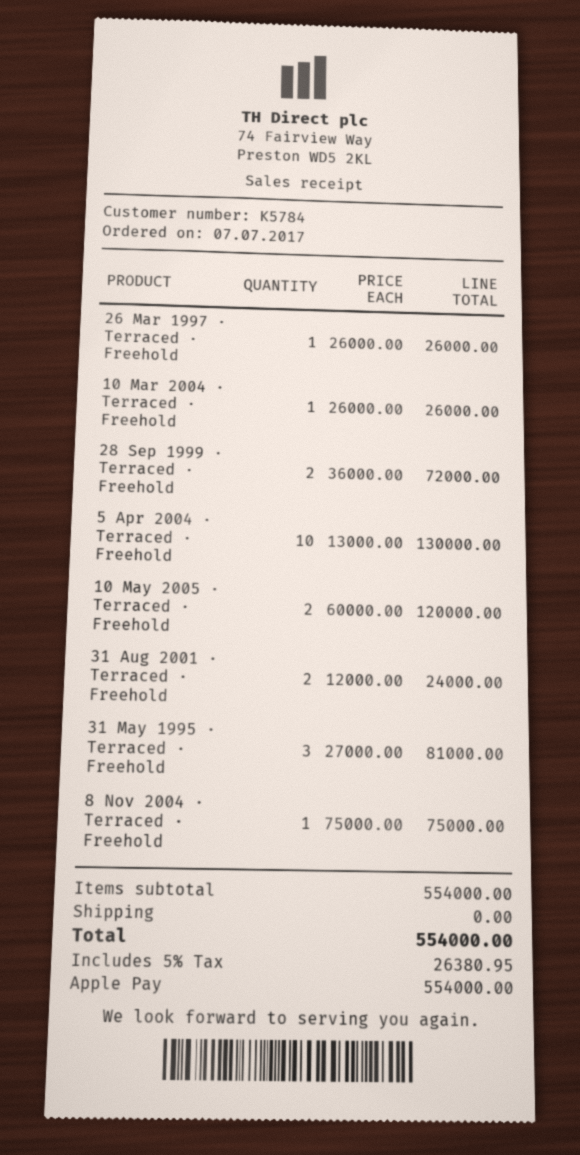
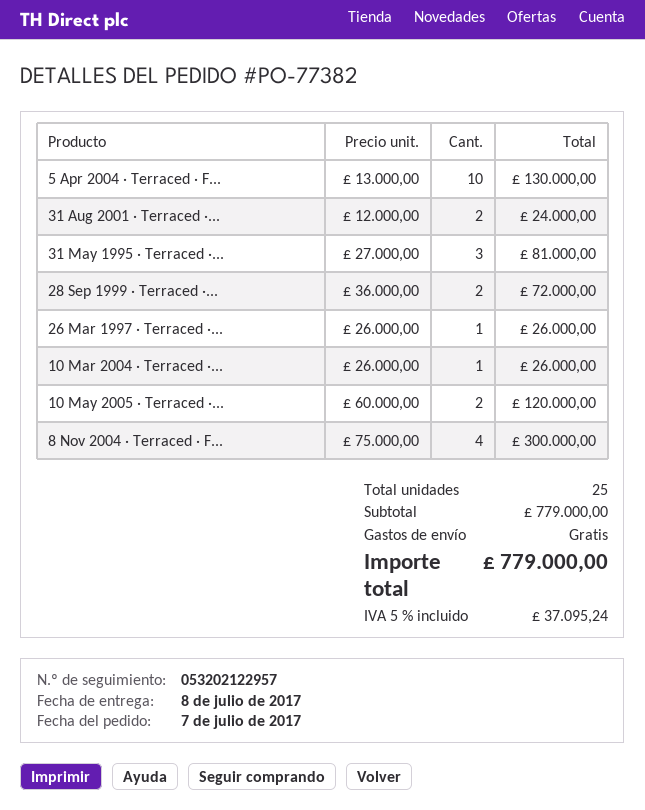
8 Nov 2004 · Terraced · Freehold: 1 x 75000.00 = 75000.00 -> 4 x 75000.00 = 300000.00
subtotal: 554000.00 -> 779000.00
tax: 5% = 26380.95 -> 5% = 37095.24
total: 554000.00 -> 779000.00

